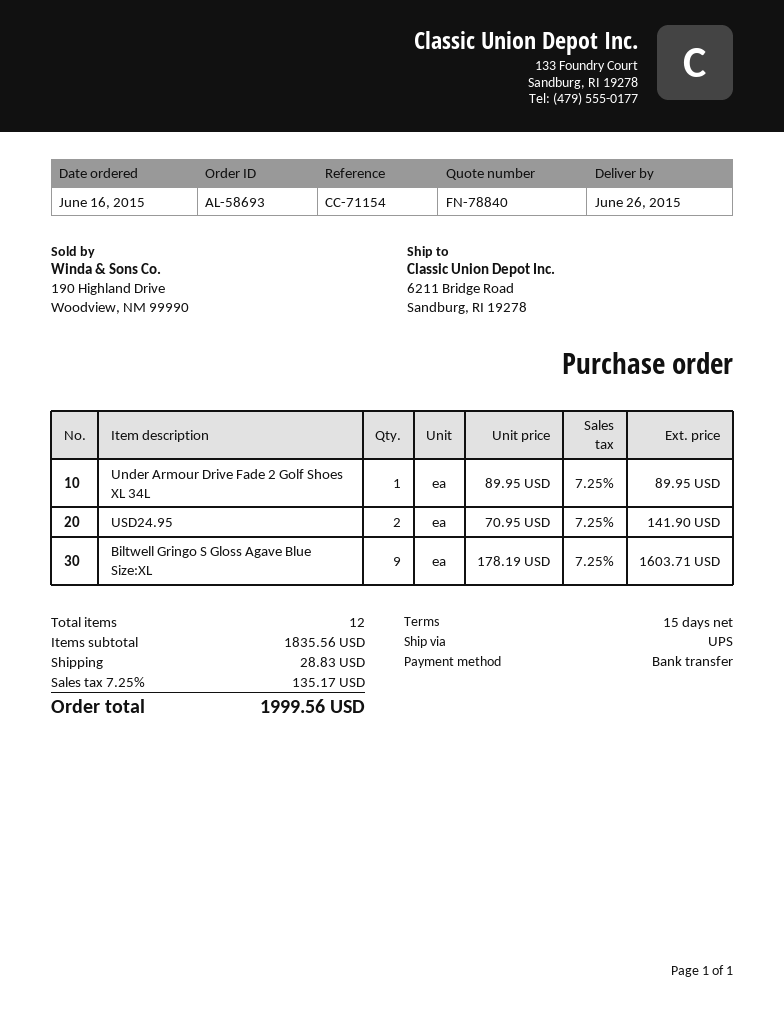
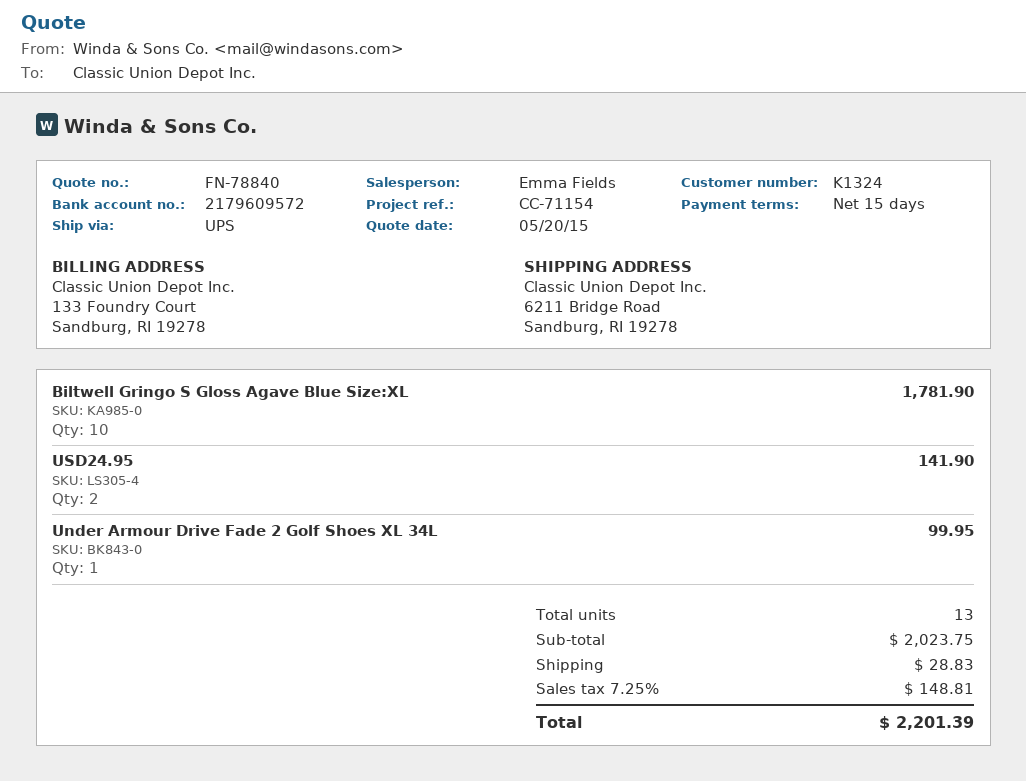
Under Armour Drive Fade 2 Golf Shoes XL 34L: 1 for 89.95 -> 1 for 99.95
Biltwell Gringo S Gloss Agave Blue Size:XL: 9 for 1603.71 -> 10 for 1781.90
total quantity: 12 -> 13
subtotal: 1835.56 -> 2023.75
tax: 7.25% = 135.17 -> 7.25% = 148.81
total: 1999.56 -> 2201.39

